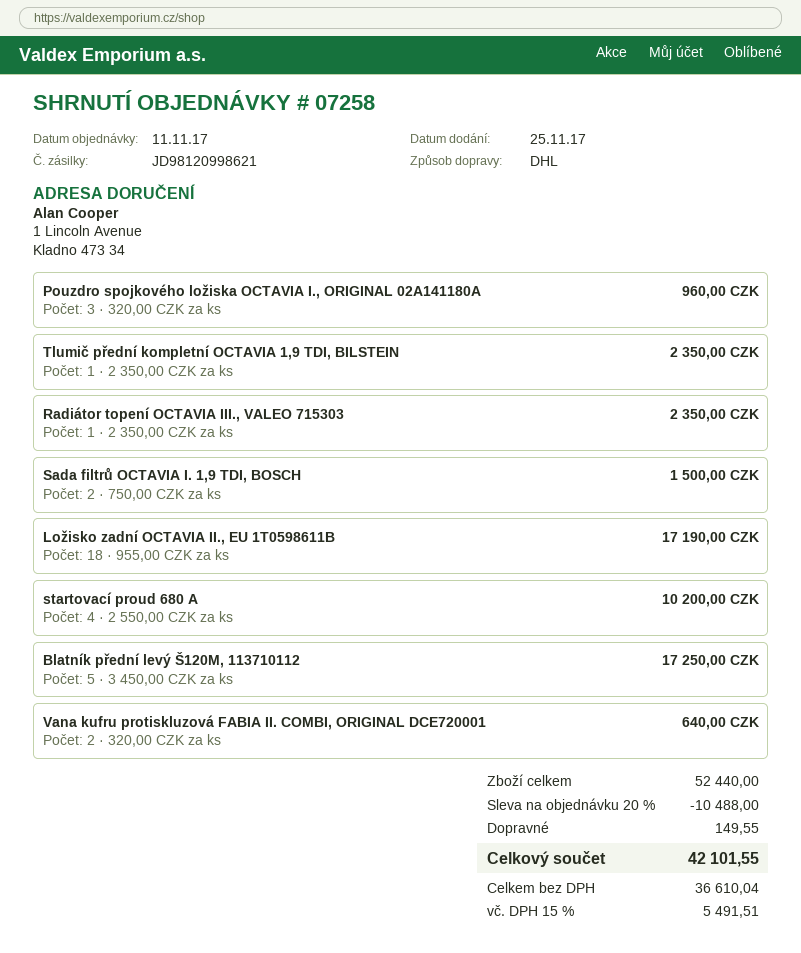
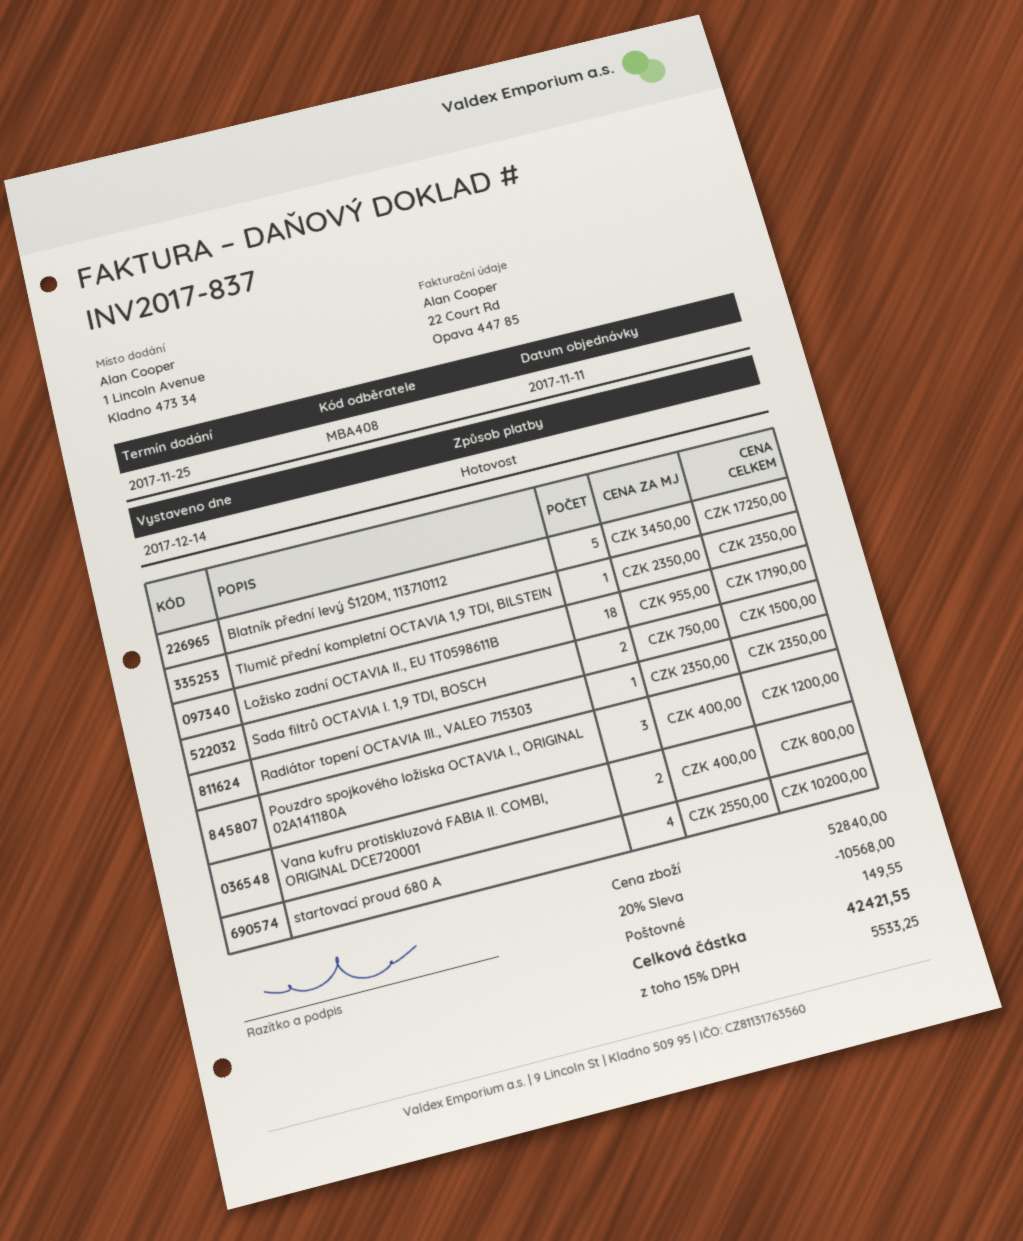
Pouzdro spojkového ložiska OCTAVIA I., ORIGINAL 02A141180A: 3 x 320.00 = 960.00 -> 3 x 400.00 = 1200.00
Vana kufru protiskluzová FABIA II. COMBI, ORIGINAL DCE720001: 2 x 320.00 = 640.00 -> 2 x 400.00 = 800.00
subtotal: 52440.00 -> 52840.00
discount: 20% = 10488.00 -> 20% = 10568.00
tax: 15% = 5491.51 -> 15% = 5533.25
total: 42101.55 -> 42421.55

